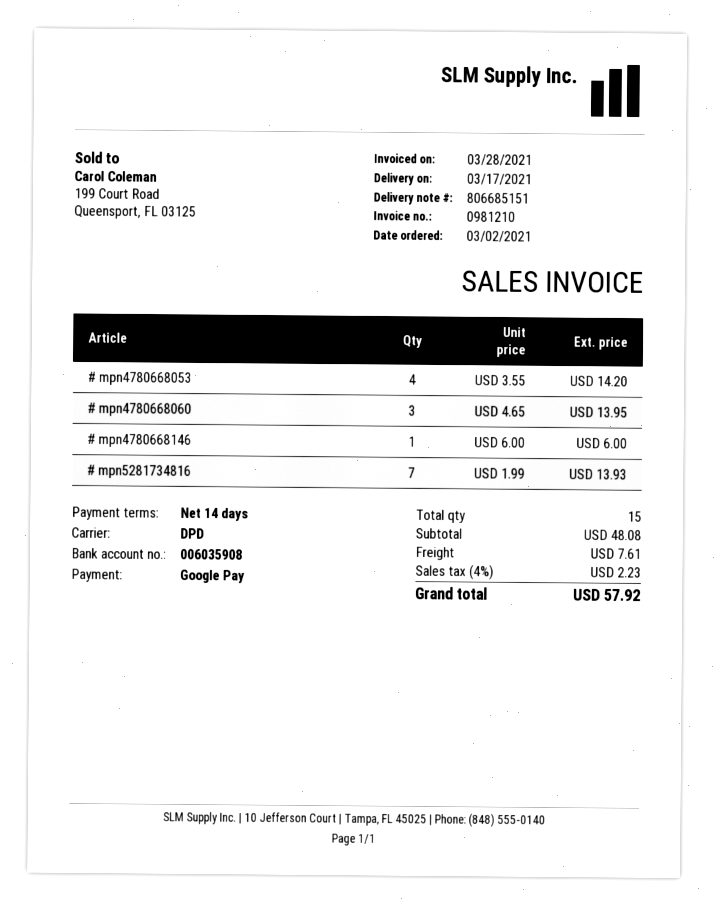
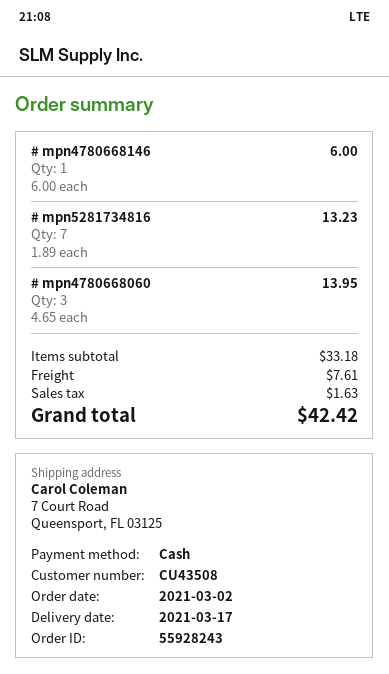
payment method: Google Pay -> cash
# mpn4780668053: 4 x 3.55 = 14.20 -> none
# mpn5281734816: 7 x 1.99 = 13.93 -> 7 x 1.89 = 13.23
subtotal: 48.08 -> 33.18
tax: 2.23 -> 1.63
total: 57.92 -> 42.42

